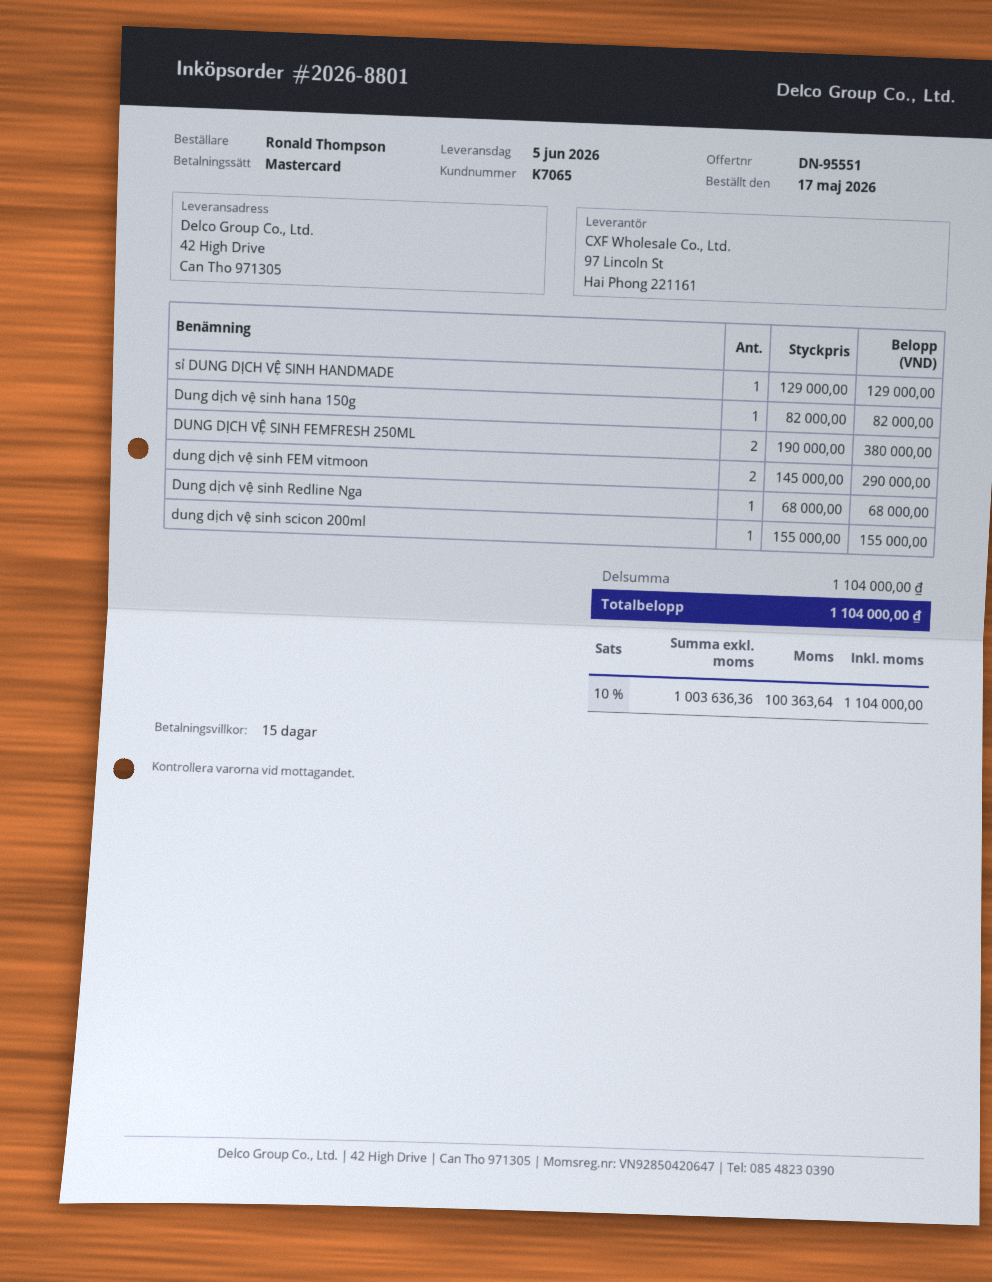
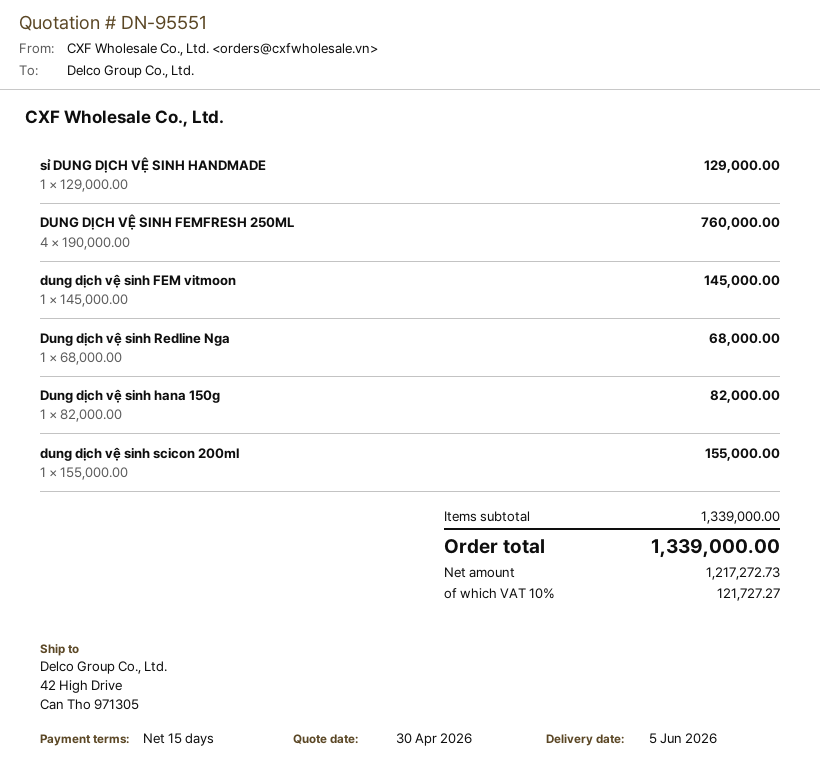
DUNG DỊCH VỆ SINH FEMFRESH 250ML: 2 x 190000.00 = 380000.00 -> 4 x 190000.00 = 760000.00
dung dịch vệ sinh FEM vitmoon: 2 x 145000.00 = 290000.00 -> 1 x 145000.00 = 145000.00
subtotal: 1104000.00 -> 1339000.00
net: 1003636.36 -> 1217272.73
tax: 10% = 100363.64 -> 10% = 121727.27
total: 1104000.00 -> 1339000.00

